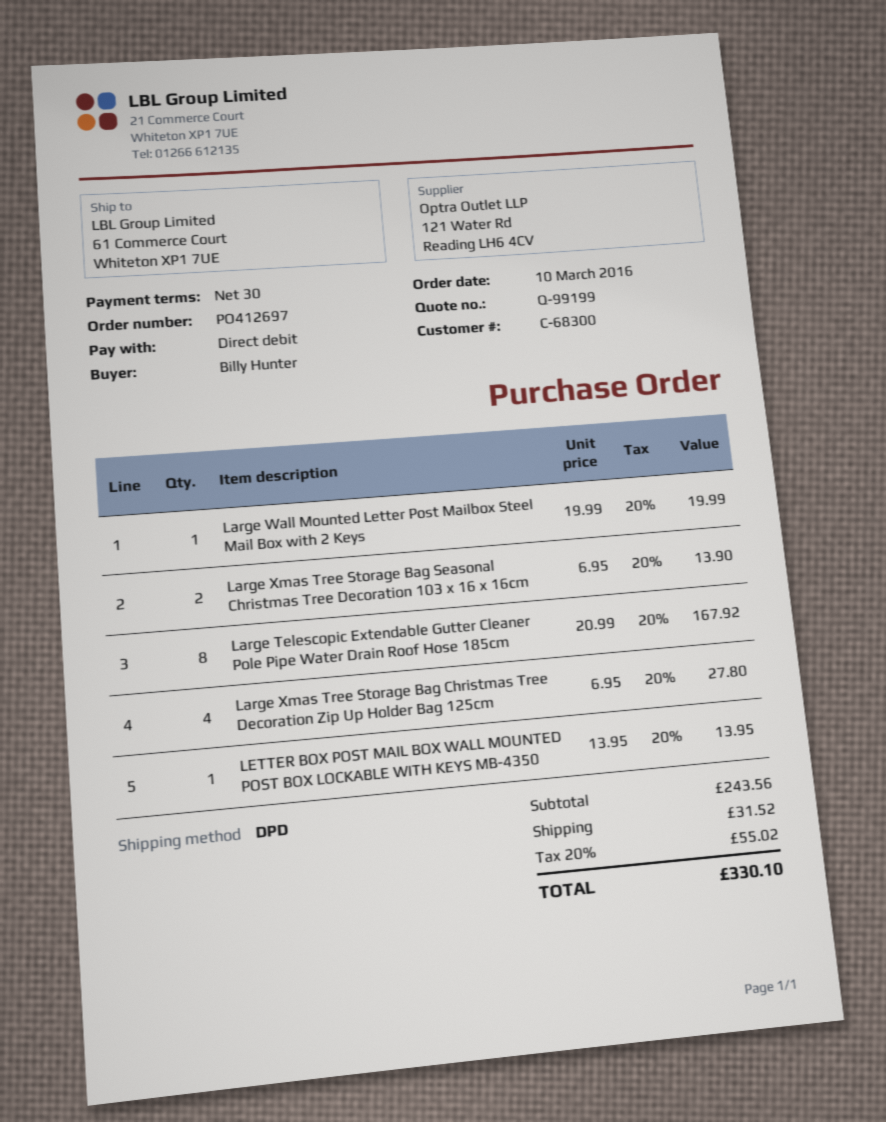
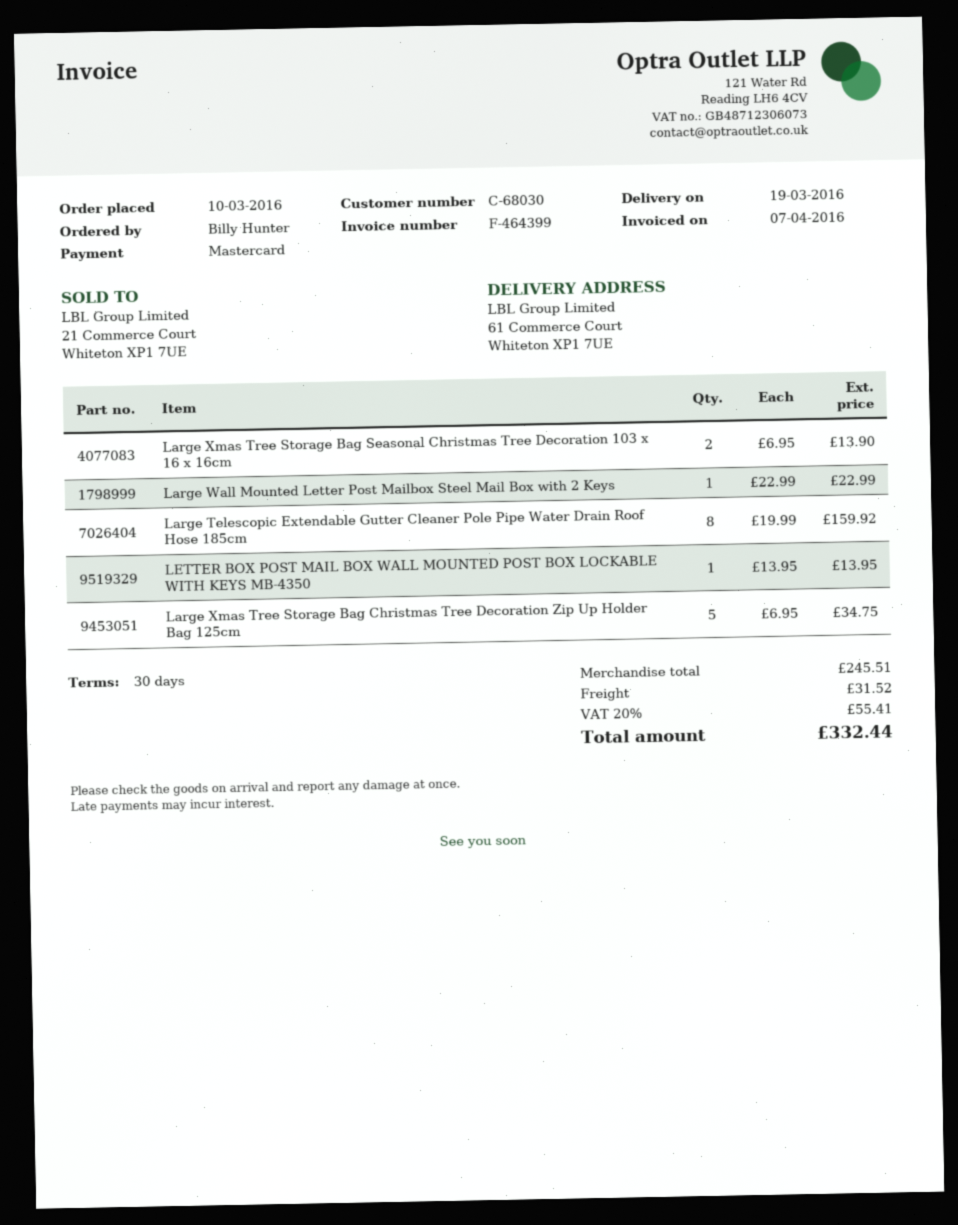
customer number: C-68300 -> C-68030
payment method: direct debit -> Mastercard
Large Wall Mounted Letter Post Mailbox Steel Mail Box with 2 Keys: 1 x 19.99 = 19.99 -> 1 x 22.99 = 22.99
Large Telescopic Extendable Gutter Cleaner Pole Pipe Water Drain Roof Hose 185cm: 8 x 20.99 = 167.92 -> 8 x 19.99 = 159.92
Large Xmas Tree Storage Bag Christmas Tree Decoration Zip Up Holder Bag 125cm: 4 x 6.95 = 27.80 -> 5 x 6.95 = 34.75
subtotal: 243.56 -> 245.51
tax: 20% = 55.02 -> 20% = 55.41
total: 330.10 -> 332.44

